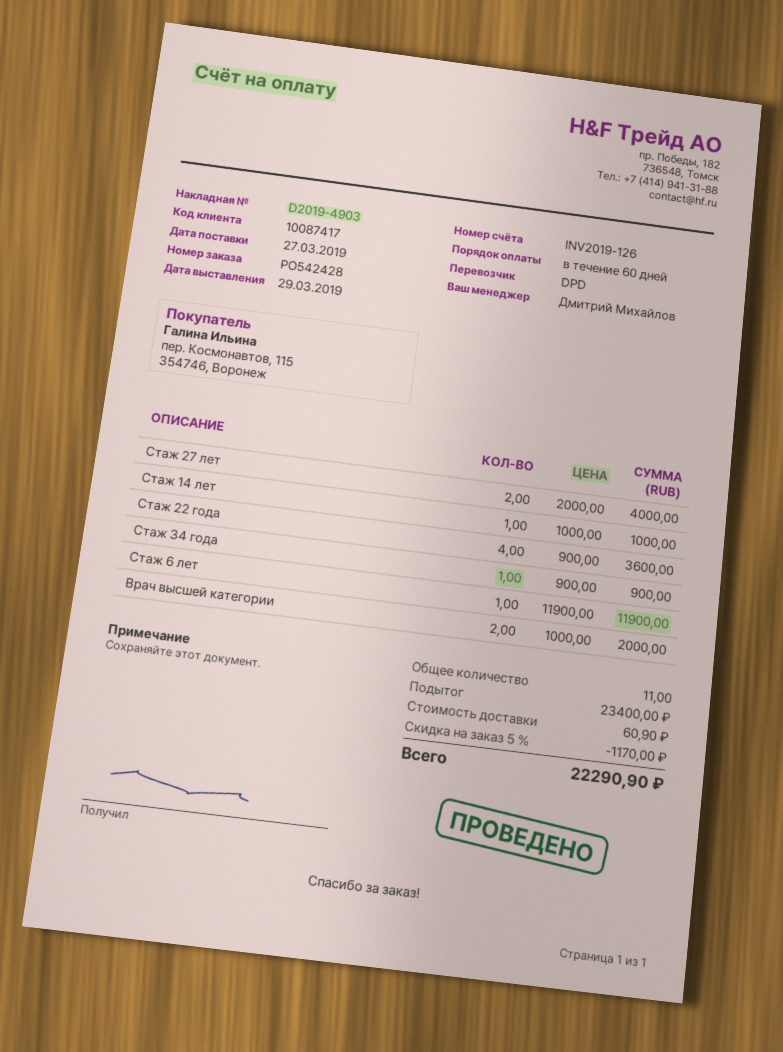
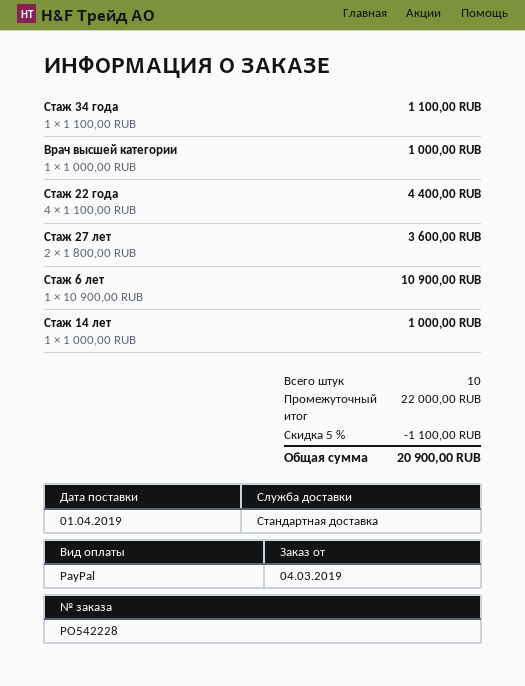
order number: PO542428 -> PO542228
delivery date: 2019-03-27 -> 2019-04-01
shipping method: DPD -> standard
Стаж 27 лет: 2 x 2000.00 = 4000.00 -> 2 x 1800.00 = 3600.00
Стаж 22 года: 4 x 900.00 = 3600.00 -> 4 x 1100.00 = 4400.00
Стаж 34 года: 1 x 900.00 = 900.00 -> 1 x 1100.00 = 1100.00
Стаж 6 лет: 1 x 11900.00 = 11900.00 -> 1 x 10900.00 = 10900.00
Врач высшей категории: 2 x 1000.00 = 2000.00 -> 1 x 1000.00 = 1000.00
total quantity: 11 -> 10
subtotal: 23400.00 -> 22000.00
discount: 5% = 1170.00 -> 5% = 1100.00
shipping: 60.90 -> none
total: 22290.90 -> 20900.00

